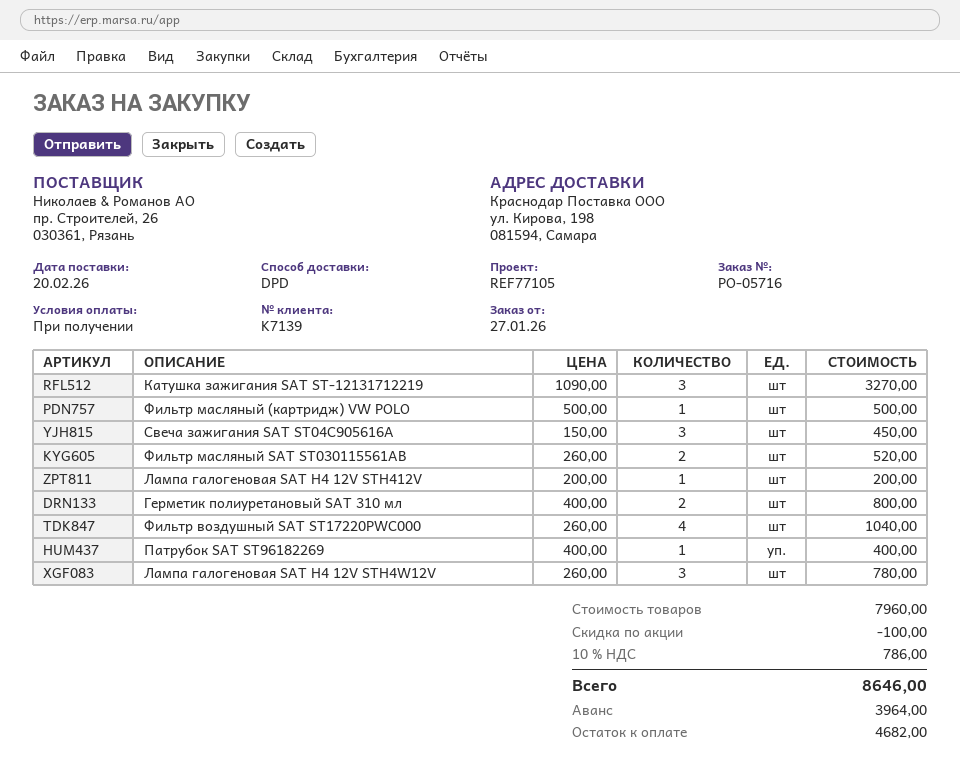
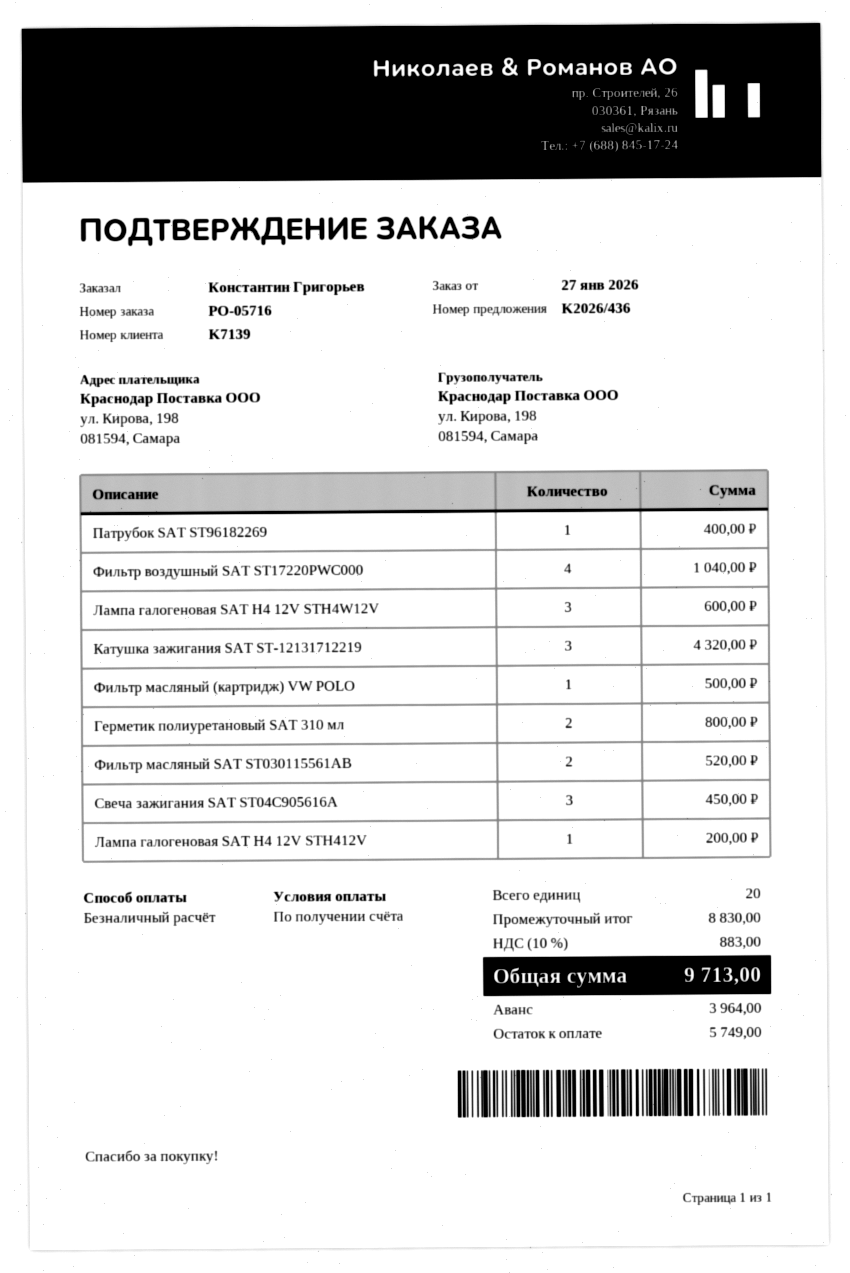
Катушка зажигания SAT ST-12131712219: 3 for 3270.00 -> 3 for 4320.00
Лампа галогеновая SAT H4 12V STH4W12V: 3 for 780.00 -> 3 for 600.00
subtotal: 7960.00 -> 8830.00
discount: 100.00 -> none
tax: 10% = 786.00 -> 10% = 883.00
total: 8646.00 -> 9713.00
balance: 4682.00 -> 5749.00

